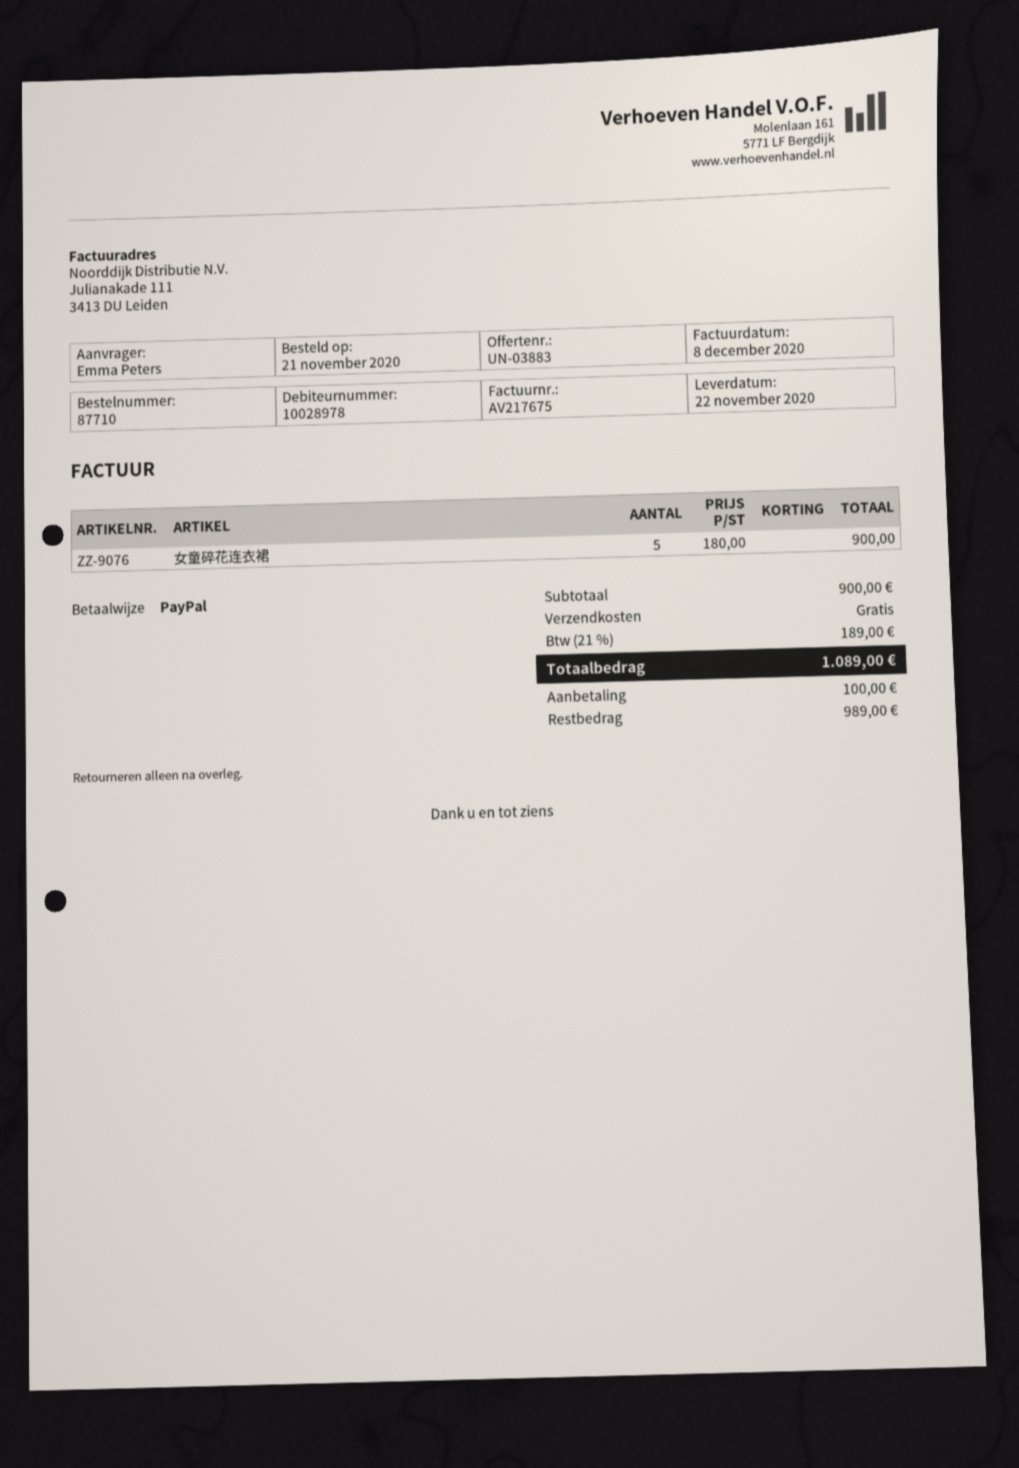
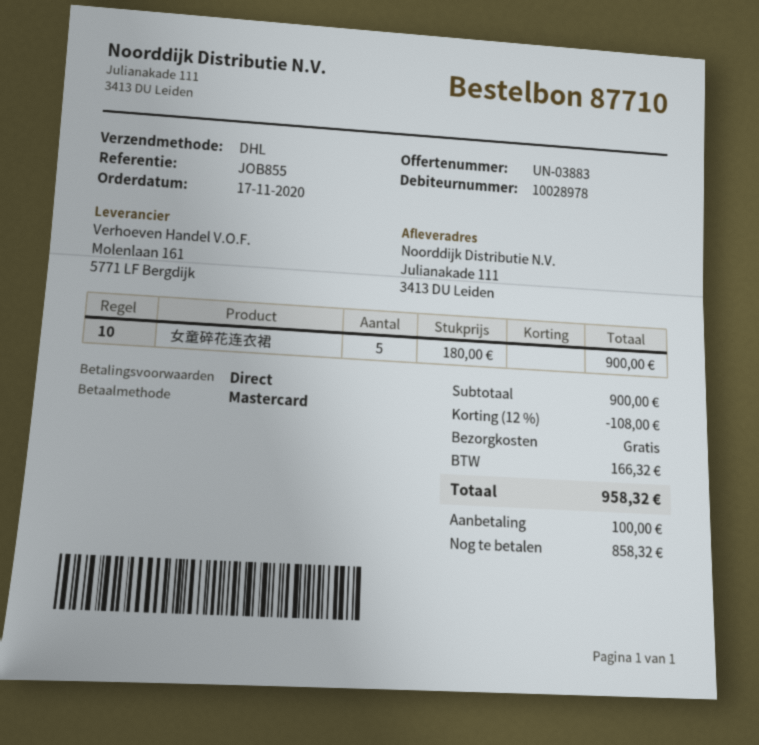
order date: 2020-11-21 -> 2020-11-17
payment method: PayPal -> Mastercard
discount: none -> 12% = 108.00
tax: 189.00 -> 166.32
total: 1089.00 -> 958.32
balance: 989.00 -> 858.32

